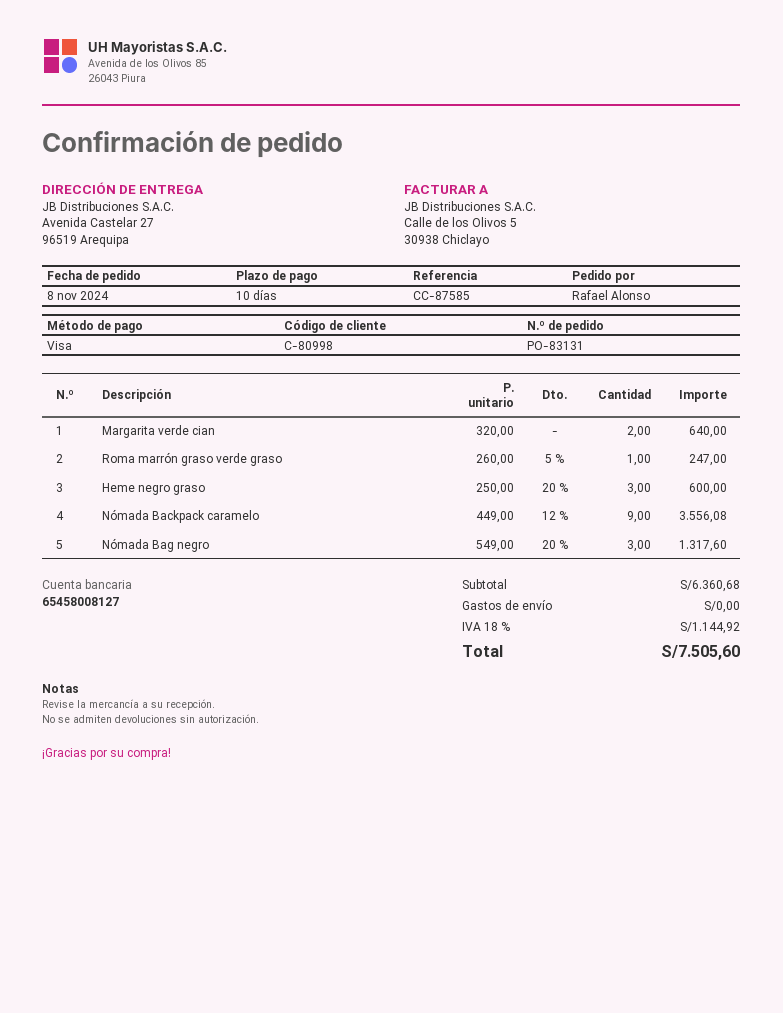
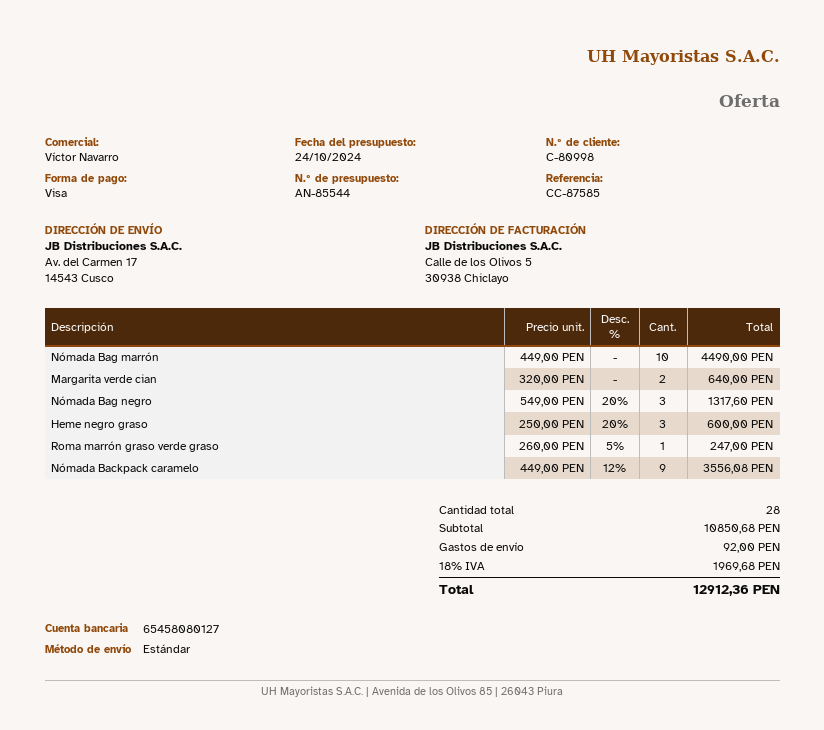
bank account: 65458008127 -> 65458080127
ship to: Avenida Castelar 27, 96519 Arequipa -> Av. del Carmen 17, 14543 Cusco
Nómada Bag marrón: none -> 10 x 449.00 = 4490.00
subtotal: 6360.68 -> 10850.68
shipping: 0.00 -> 92.00
tax: 18% = 1144.92 -> 18% = 1969.68
total: 7505.60 -> 12912.36

